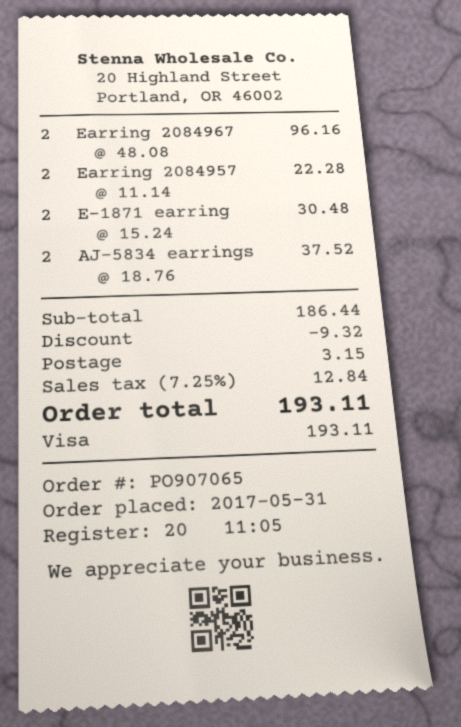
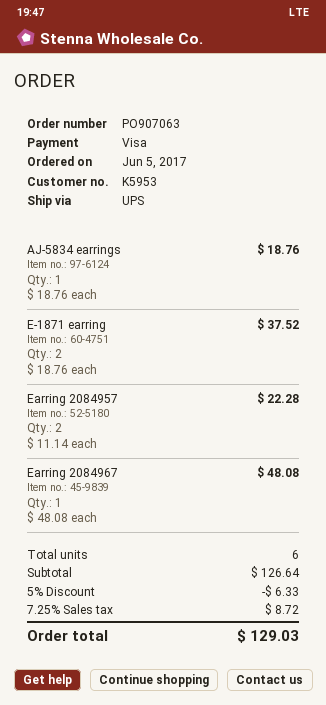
order number: PO907065 -> PO907063
order date: 2017-05-31 -> 2017-06-05
Earring 2084967: 2 x 48.08 = 96.16 -> 1 x 48.08 = 48.08
E-1871 earring: 2 x 15.24 = 30.48 -> 2 x 18.76 = 37.52
AJ-5834 earrings: 2 x 18.76 = 37.52 -> 1 x 18.76 = 18.76
subtotal: 186.44 -> 126.64
discount: 9.32 -> 6.33
shipping: 3.15 -> none
tax: 7.25% = 12.84 -> 7.25% = 8.72
total: 193.11 -> 129.03

